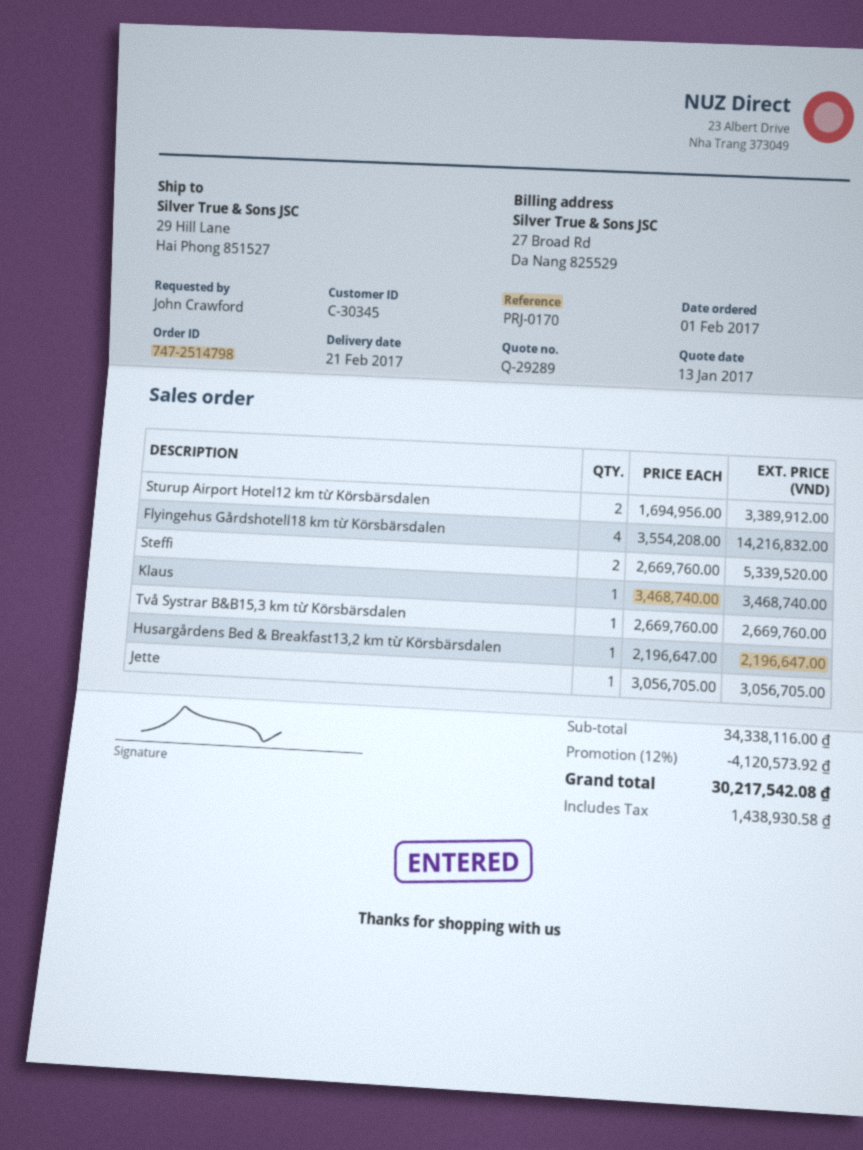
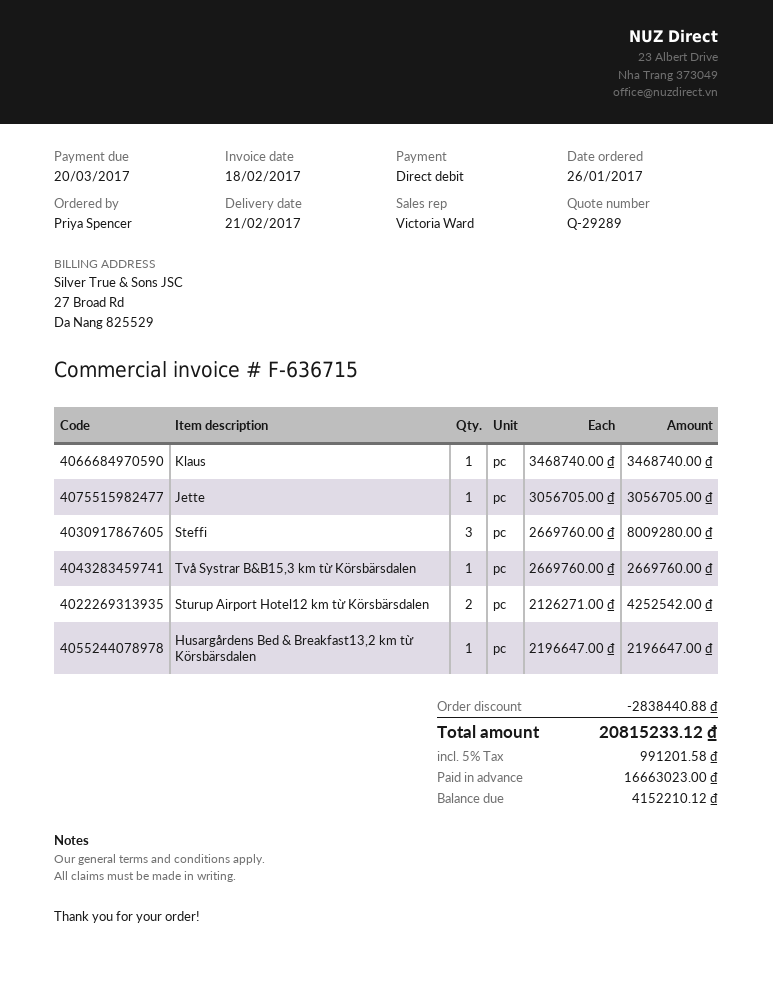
order date: 2017-02-01 -> 2017-01-26
ordered by: John Crawford -> Priya Spencer
Sturup Airport Hotel12 km từ Körsbärsdalen: 2 x 1694956.00 = 3389912.00 -> 2 x 2126271.00 = 4252542.00
Flyingehus Gårdshotell18 km từ Körsbärsdalen: 4 x 3554208.00 = 14216832.00 -> none
Steffi: 2 x 2669760.00 = 5339520.00 -> 3 x 2669760.00 = 8009280.00
discount: 4120573.92 -> 2838440.88
tax: 1438930.58 -> 991201.58
total: 30217542.08 -> 20815233.12

